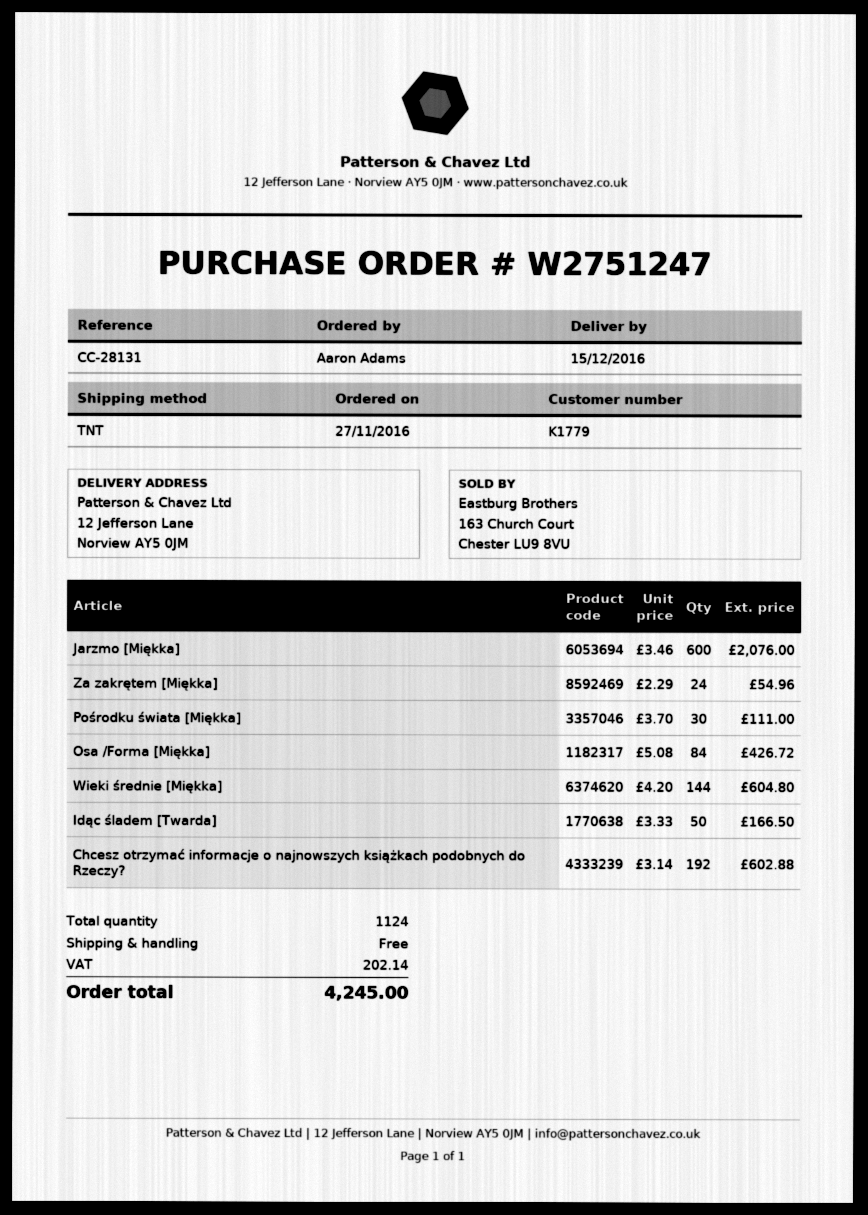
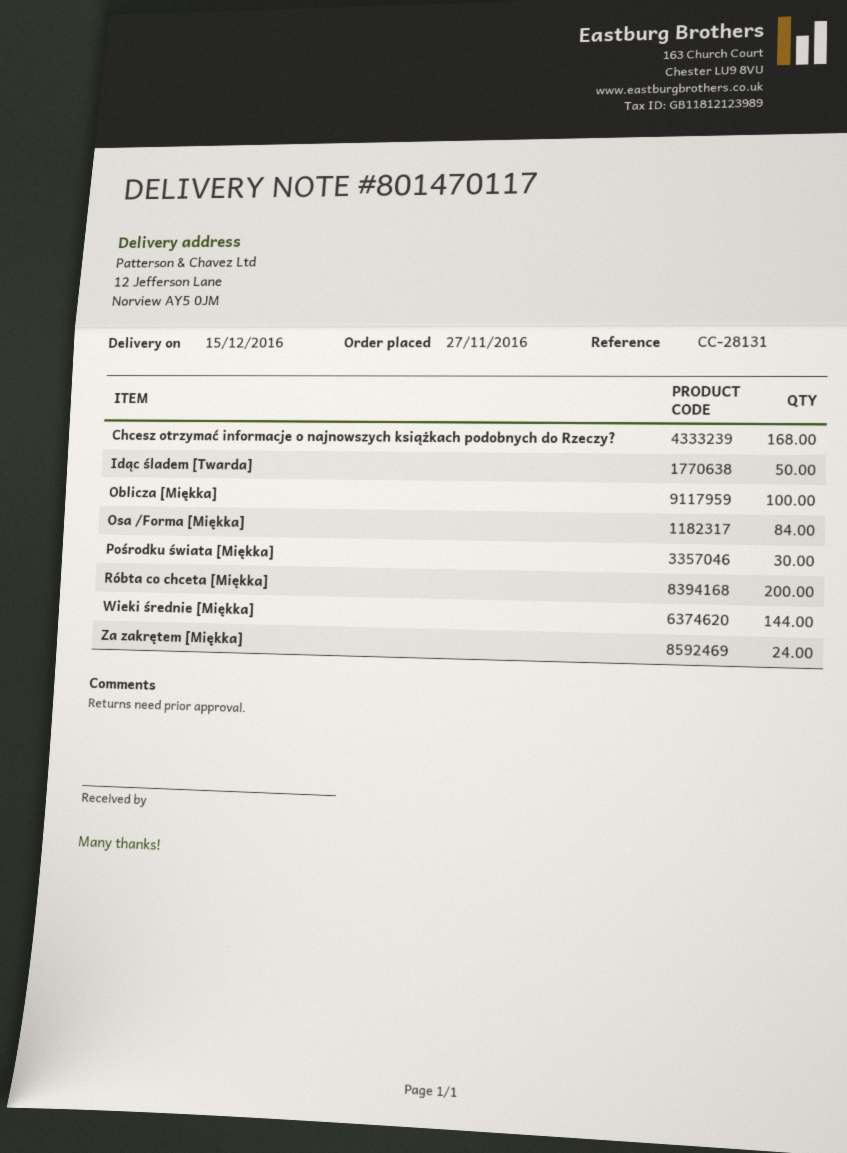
Jarzmo [Miękka]: 600 -> none
Chcesz otrzymać informacje o najnowszych książkach podobnych do Rzeczy?: 192 -> 168
Oblicza [Miękka]: none -> 100
Róbta co chceta [Miękka]: none -> 200

